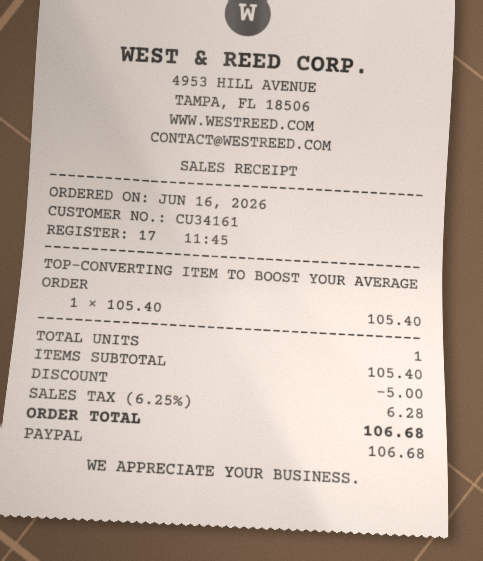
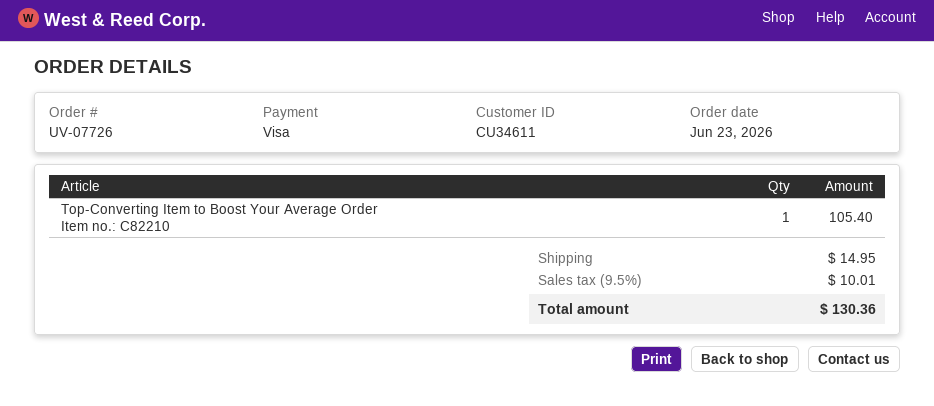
order date: 2026-06-16 -> 2026-06-23
customer number: CU34161 -> CU34611
payment method: PayPal -> Visa
discount: 5.00 -> none
shipping: none -> 14.95
tax: 6.25% = 6.28 -> 9.5% = 10.01
total: 106.68 -> 130.36

